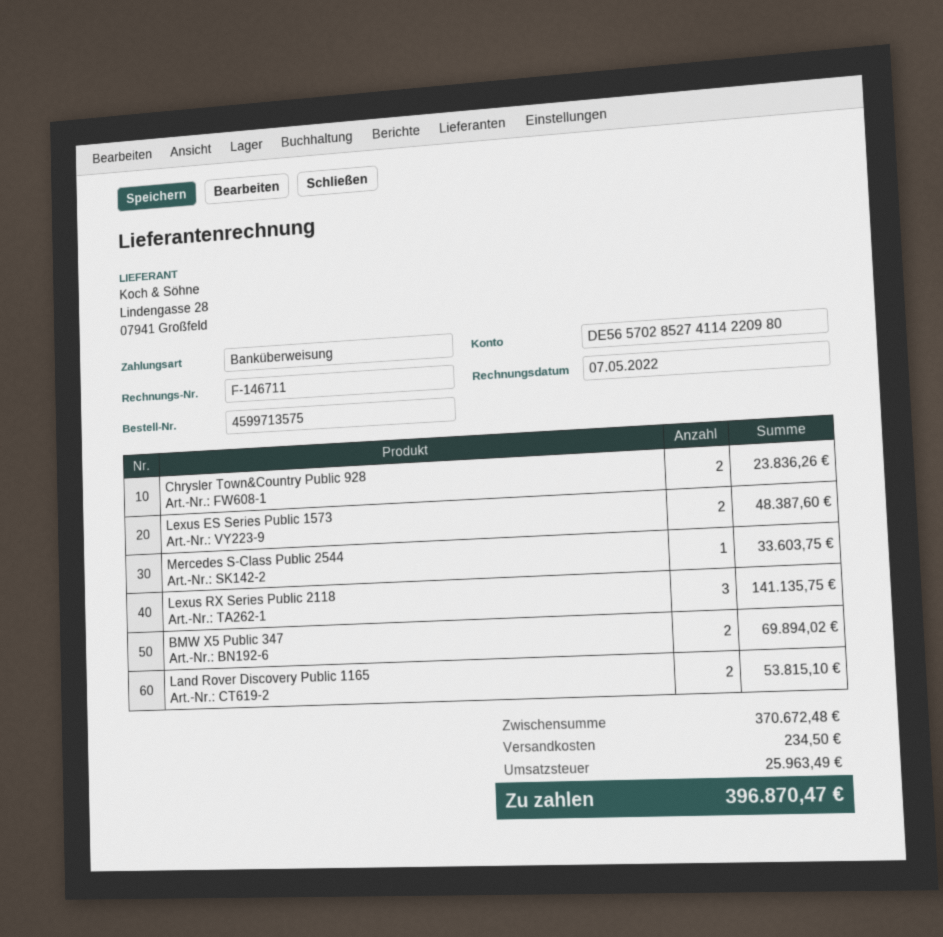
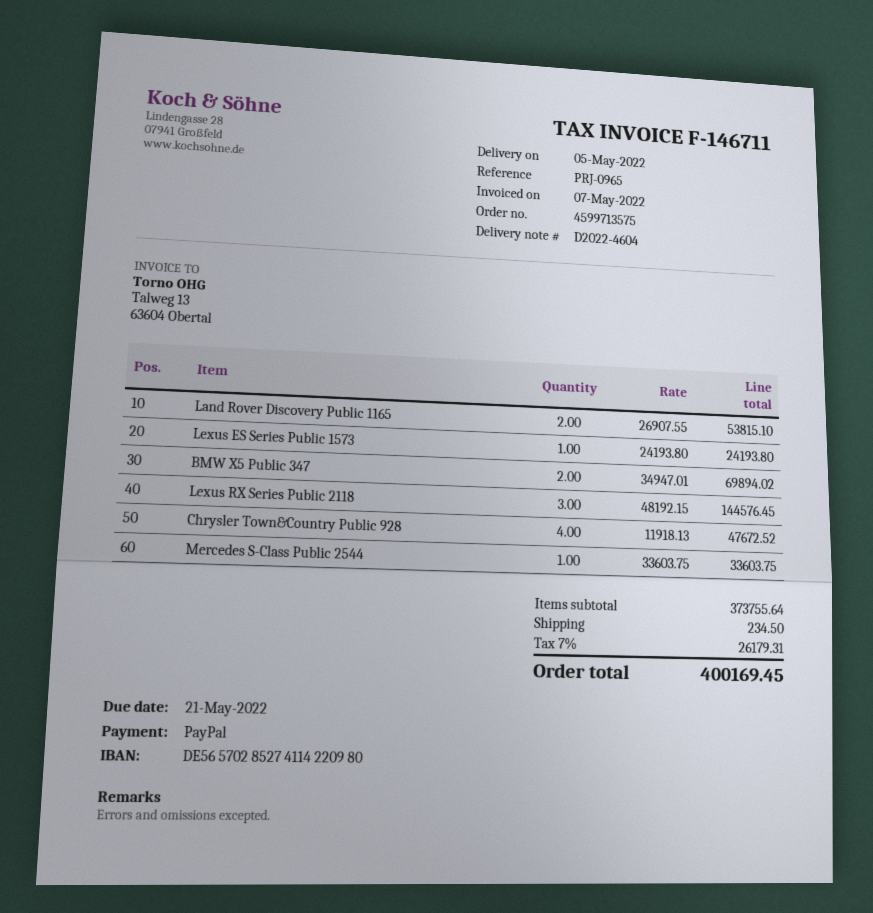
payment method: bank transfer -> PayPal
Chrysler Town&Country Public 928: 2 for 23836.26 -> 4 for 47672.52
Lexus ES Series Public 1573: 2 for 48387.60 -> 1 for 24193.80
Lexus RX Series Public 2118: 3 for 141135.75 -> 3 for 144576.45
subtotal: 370672.48 -> 373755.64
tax: 25963.49 -> 26179.31
total: 396870.47 -> 400169.45

